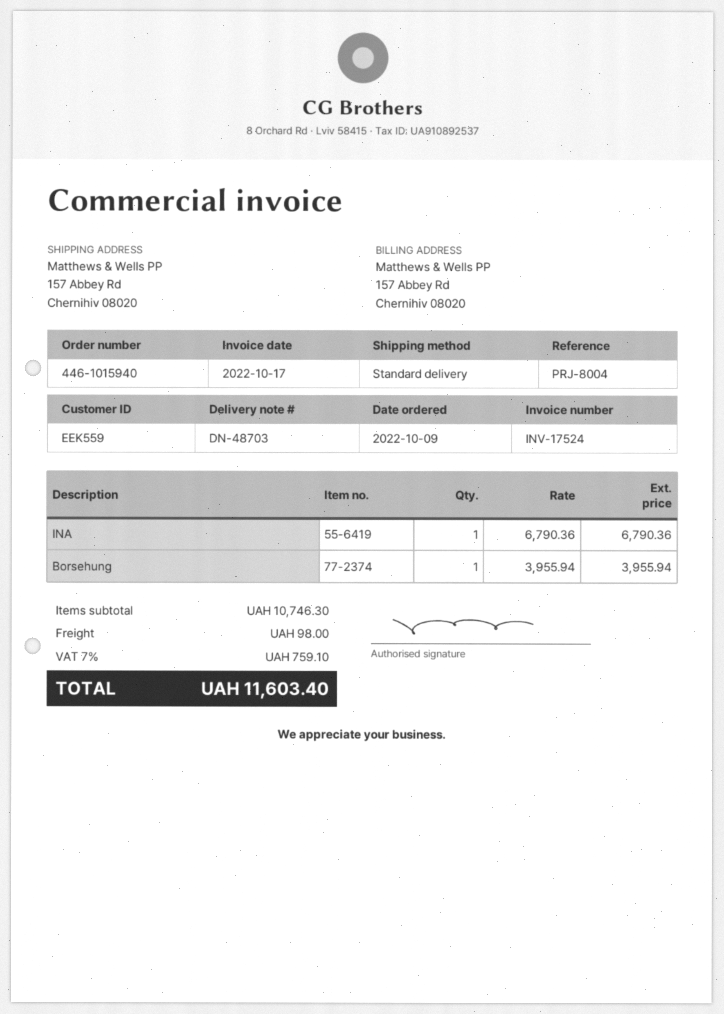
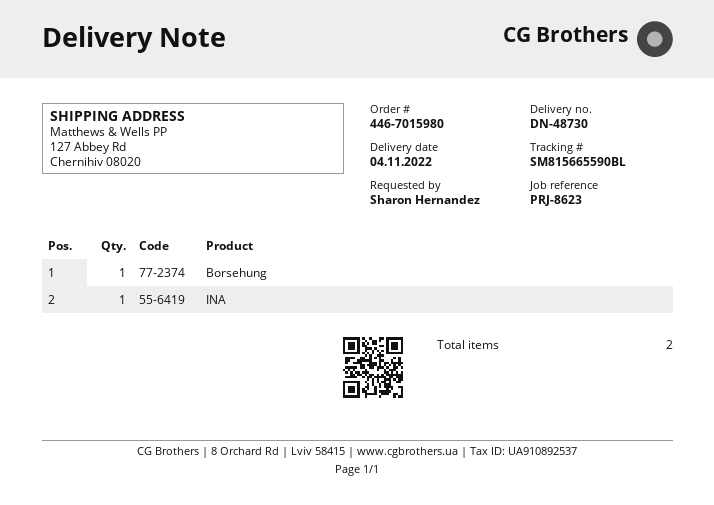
order number: 446-1015940 -> 446-7015980
delivery note number: DN-48703 -> DN-48730
reference: PRJ-8004 -> PRJ-8623
ship to: 157 Abbey Rd, Chernihiv 08020 -> 127 Abbey Rd, Chernihiv 08020

